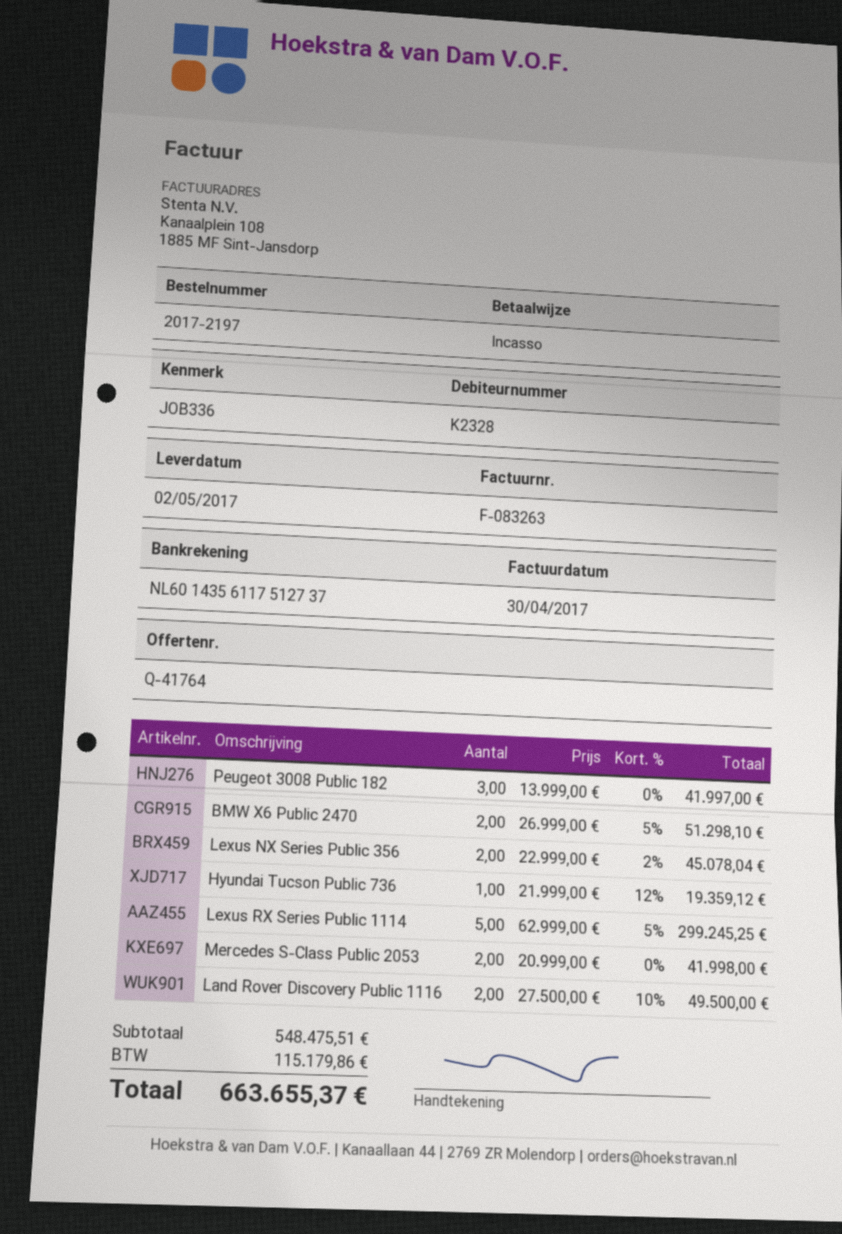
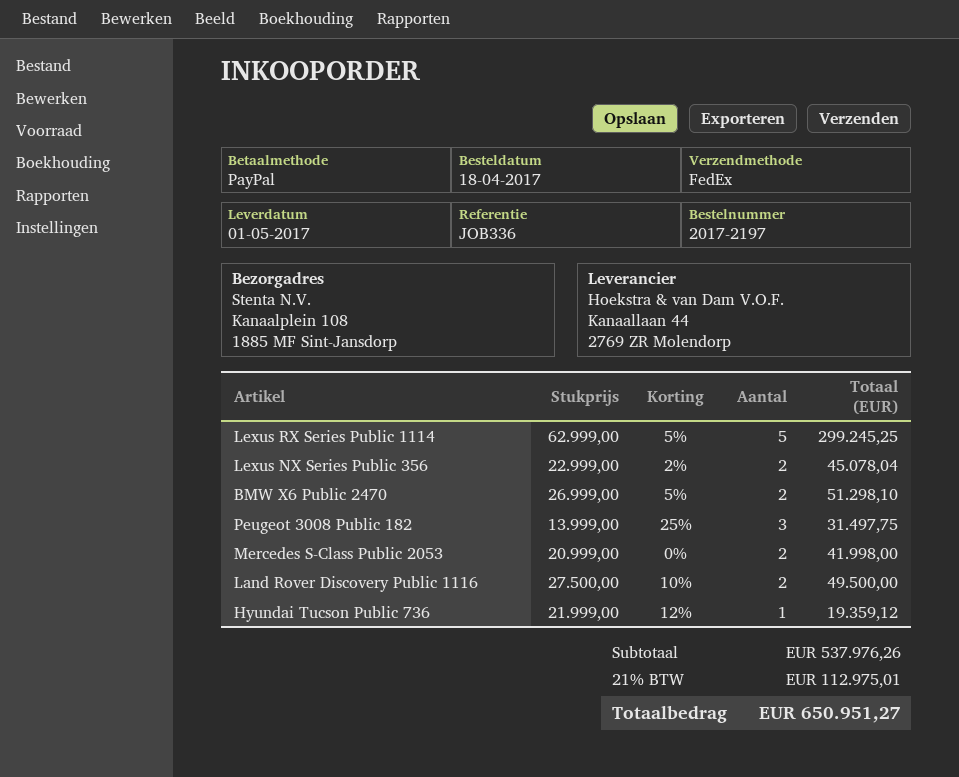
delivery date: 2017-05-02 -> 2017-05-01
payment method: direct debit -> PayPal
Peugeot 3008 Public 182: 3 x 13999.00 = 41997.00 -> 3 x 13999.00 - 25% = 31497.75
subtotal: 548475.51 -> 537976.26
tax: 115179.86 -> 112975.01
total: 663655.37 -> 650951.27

